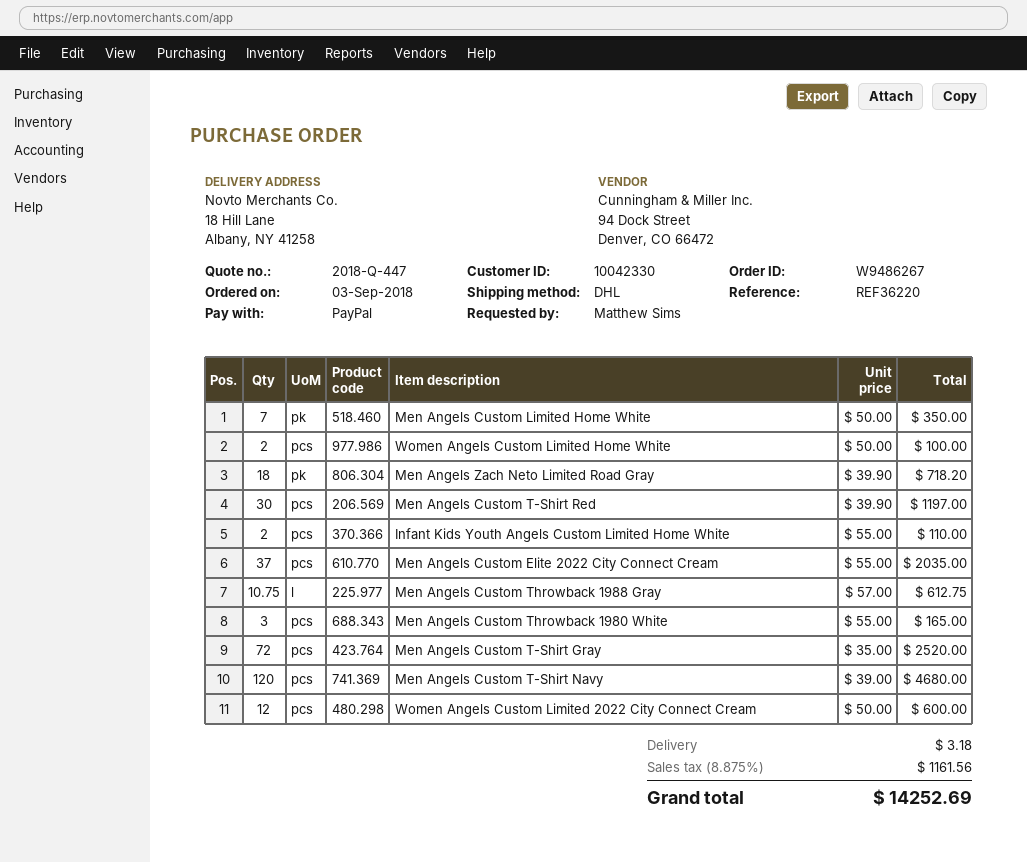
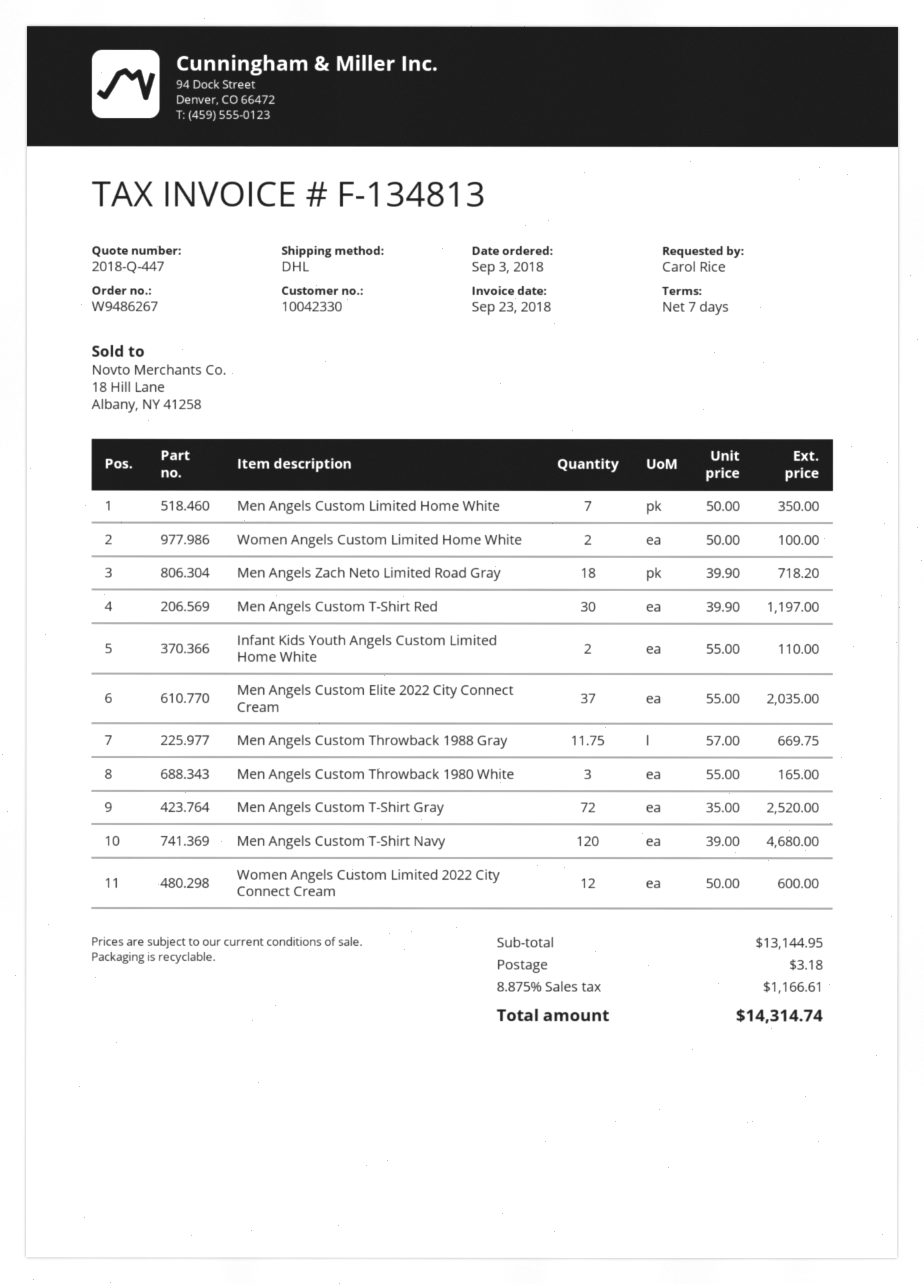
ordered by: Matthew Sims -> Carol Rice
Men Angels Custom Throwback 1988 Gray: 10.75 x 57.00 = 612.75 -> 11.75 x 57.00 = 669.75
tax: 8.875% = 1161.56 -> 8.875% = 1166.61
total: 14252.69 -> 14314.74

